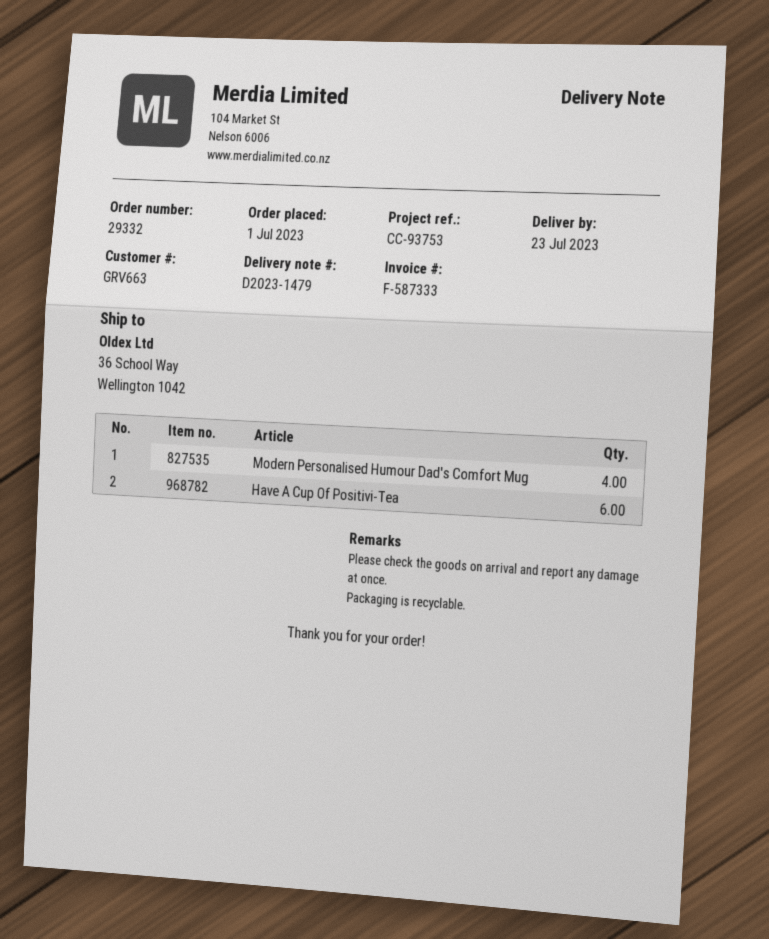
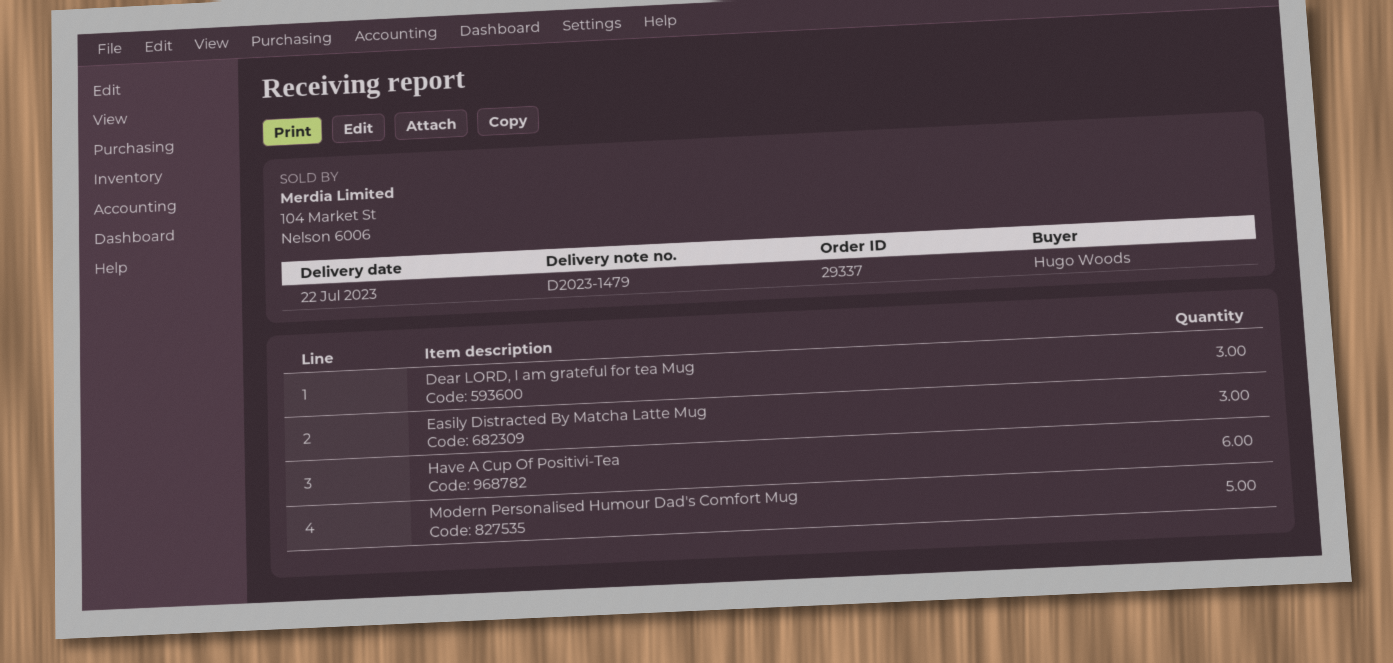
order number: 29332 -> 29337
delivery date: 2023-07-23 -> 2023-07-22
Modern Personalised Humour Dad's Comfort Mug: 4 -> 5
Dear LORD, I am grateful for tea Mug: none -> 3
Easily Distracted By Matcha Latte Mug: none -> 3

